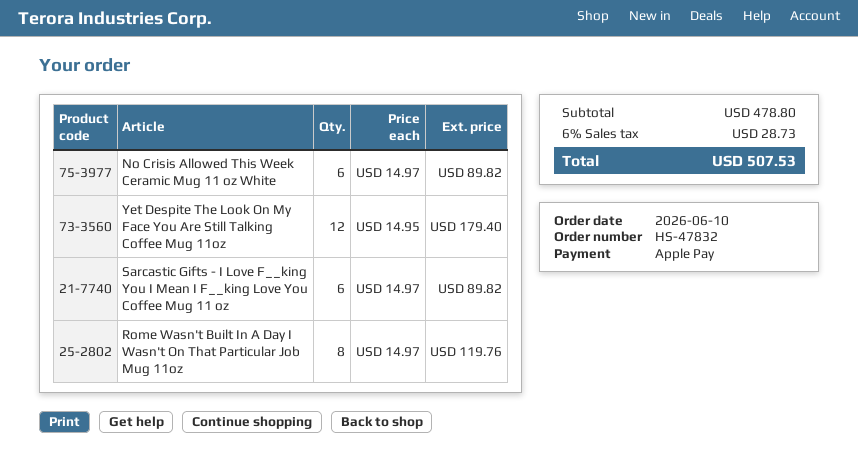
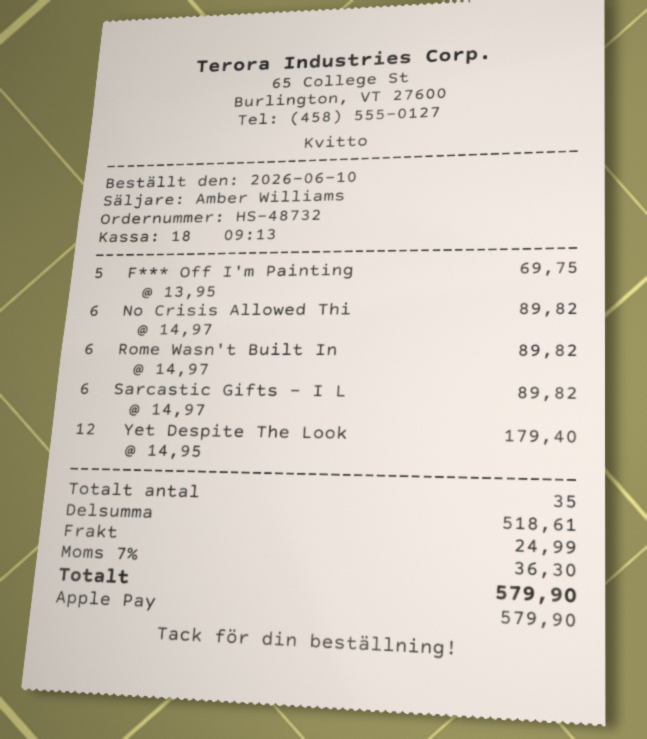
order number: HS-47832 -> HS-48732
Rome Wasn't Built In A Day I Wasn't On That Particular Job Mug 11oz: 8 x 14.97 = 119.76 -> 6 x 14.97 = 89.82
F*** Off I'm Painting: none -> 5 x 13.95 = 69.75
subtotal: 478.80 -> 518.61
shipping: none -> 24.99
tax: 6% = 28.73 -> 7% = 36.30
total: 507.53 -> 579.90

